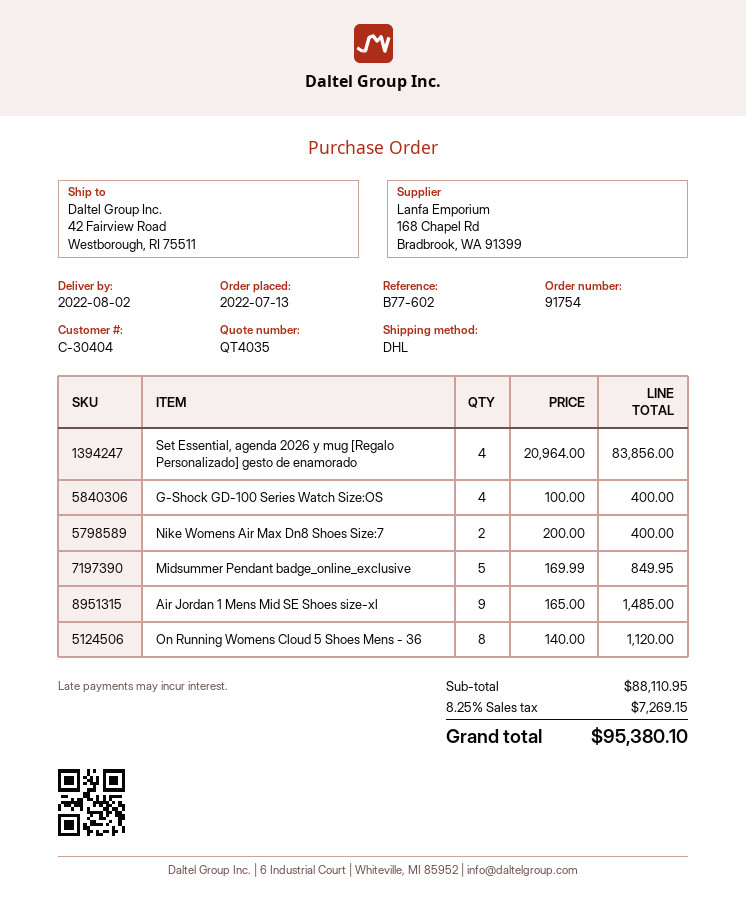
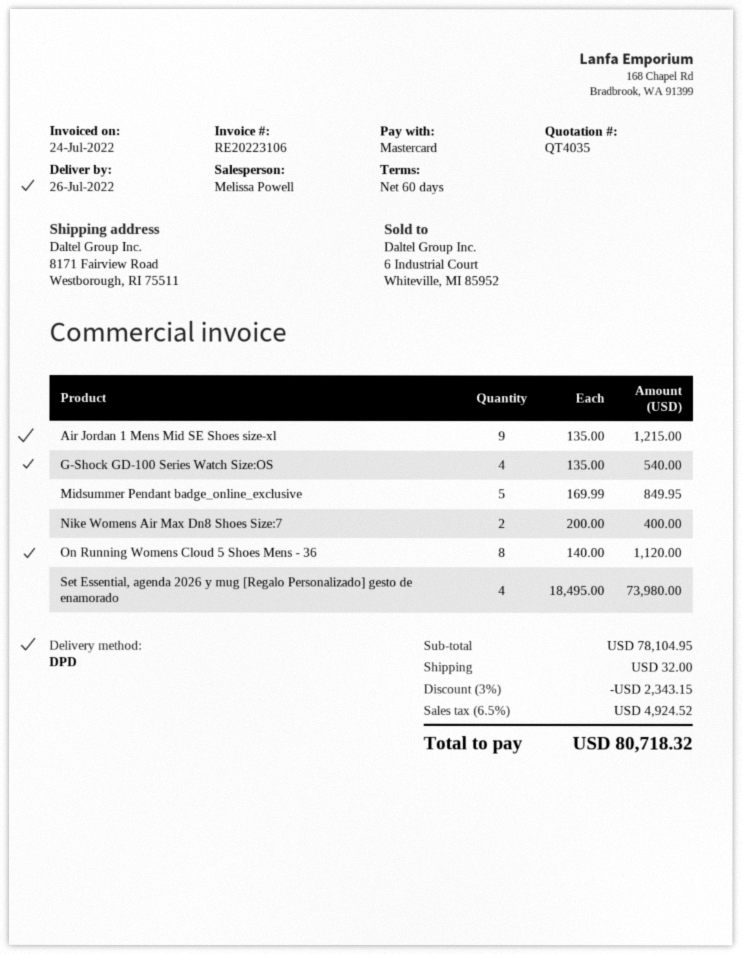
delivery date: 2022-08-02 -> 2022-07-26
shipping method: DHL -> DPD
ship to: 42 Fairview Road, Westborough, RI 75511 -> 8171 Fairview Road, Westborough, RI 75511
Set Essential, agenda 2026 y mug [Regalo Personalizado] gesto de enamorado: 4 x 20964.00 = 83856.00 -> 4 x 18495.00 = 73980.00
G-Shock GD-100 Series Watch Size:OS: 4 x 100.00 = 400.00 -> 4 x 135.00 = 540.00
Air Jordan 1 Mens Mid SE Shoes size-xl: 9 x 165.00 = 1485.00 -> 9 x 135.00 = 1215.00
subtotal: 88110.95 -> 78104.95
discount: none -> 3% = 2343.15
shipping: none -> 32.00
tax: 8.25% = 7269.15 -> 6.5% = 4924.52
total: 95380.10 -> 80718.32

